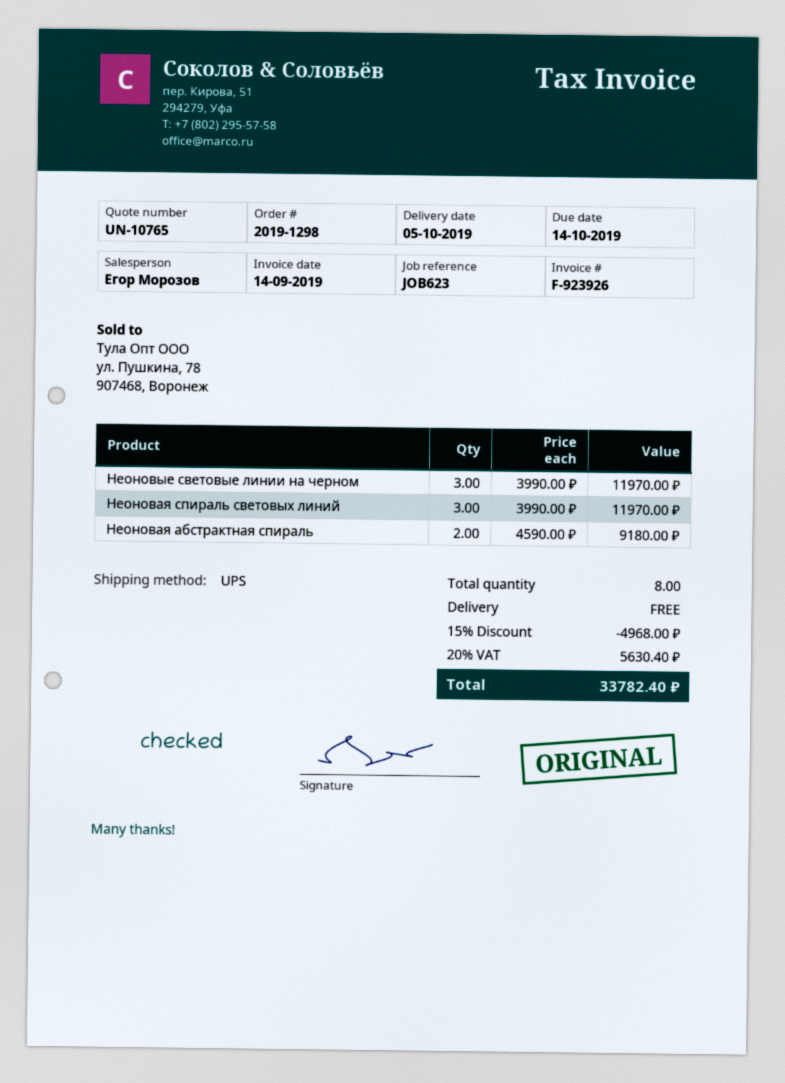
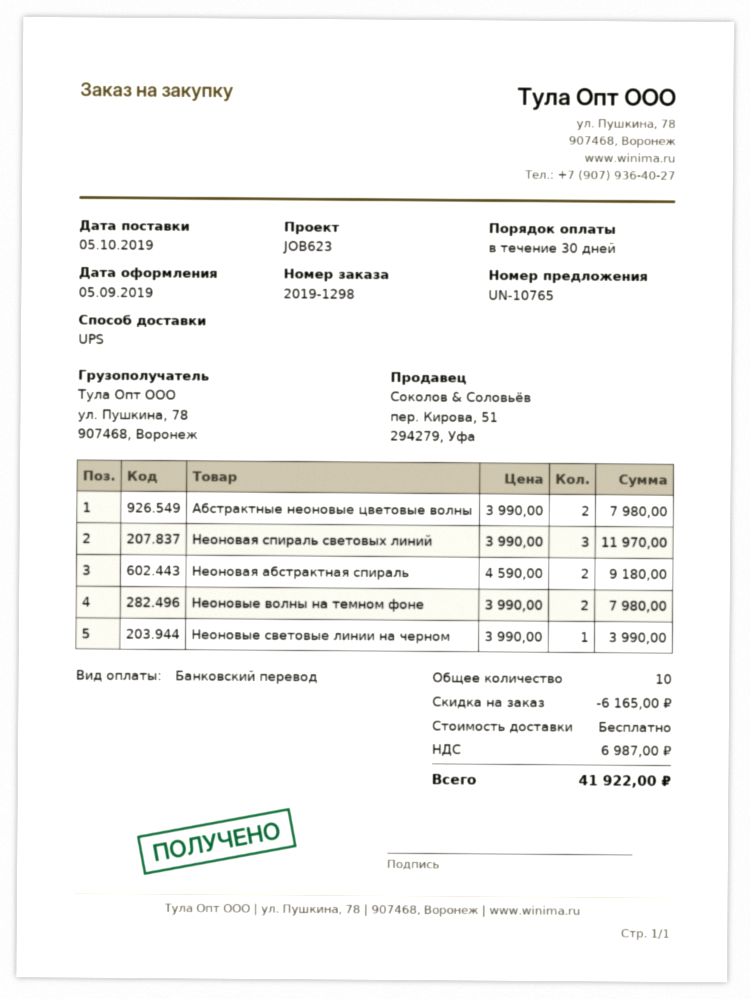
Неоновые световые линии на черном: 3 x 3990.00 = 11970.00 -> 1 x 3990.00 = 3990.00
Абстрактные неоновые цветовые волны: none -> 2 x 3990.00 = 7980.00
Неоновые волны на темном фоне: none -> 2 x 3990.00 = 7980.00
total quantity: 8 -> 10
discount: 4968.00 -> 6165.00
tax: 5630.40 -> 6987.00
total: 33782.40 -> 41922.00

